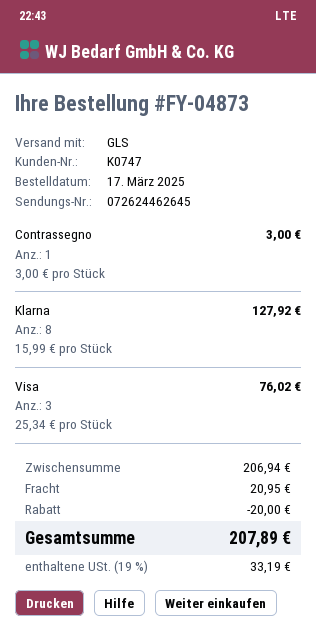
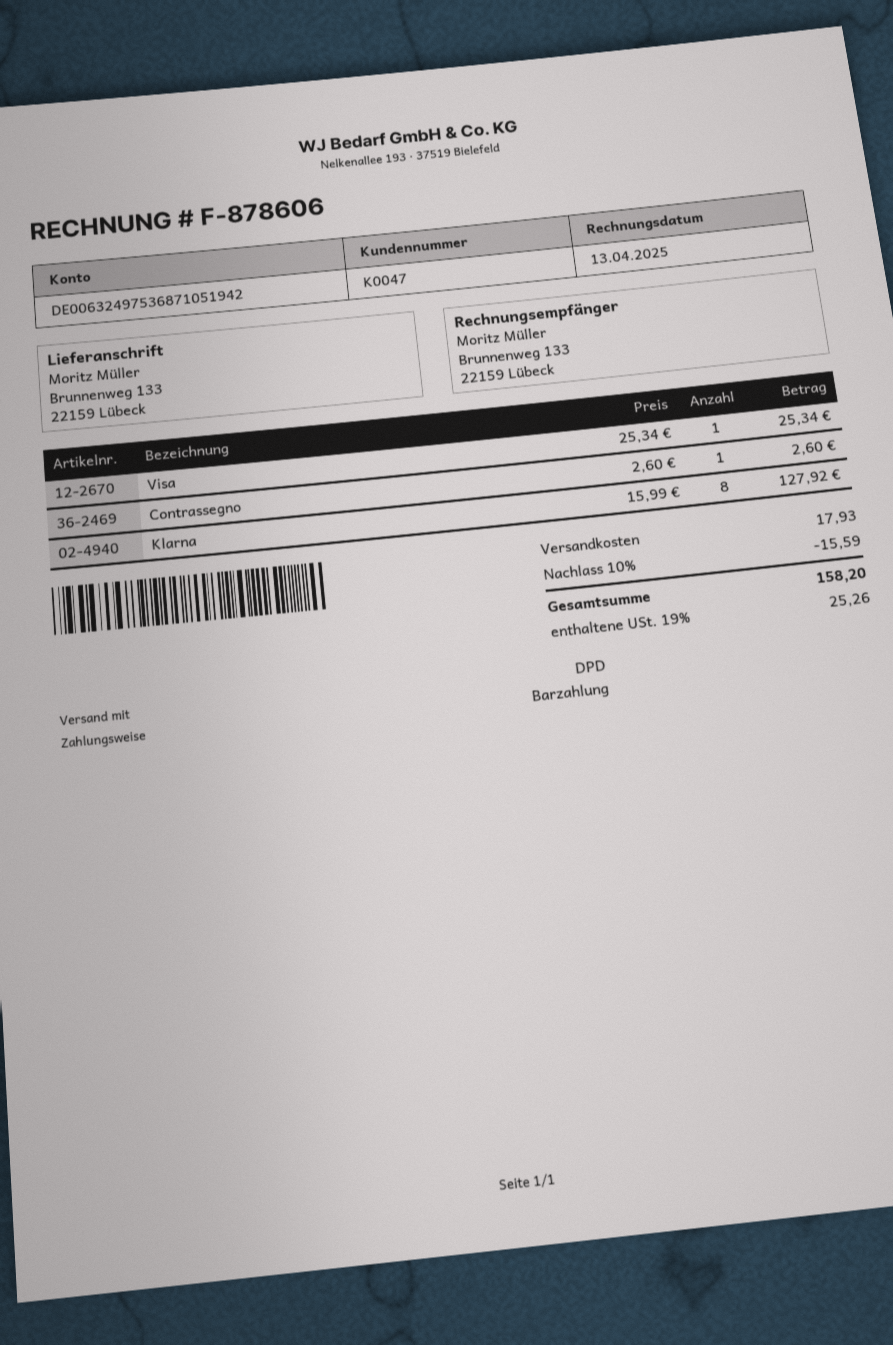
customer number: K0747 -> K0047
shipping method: GLS -> DPD
Contrassegno: 1 x 3.00 = 3.00 -> 1 x 2.60 = 2.60
Visa: 3 x 25.34 = 76.02 -> 1 x 25.34 = 25.34
discount: 20.00 -> 15.59
shipping: 20.95 -> 17.93
tax: 19% = 33.19 -> 19% = 25.26
total: 207.89 -> 158.20

